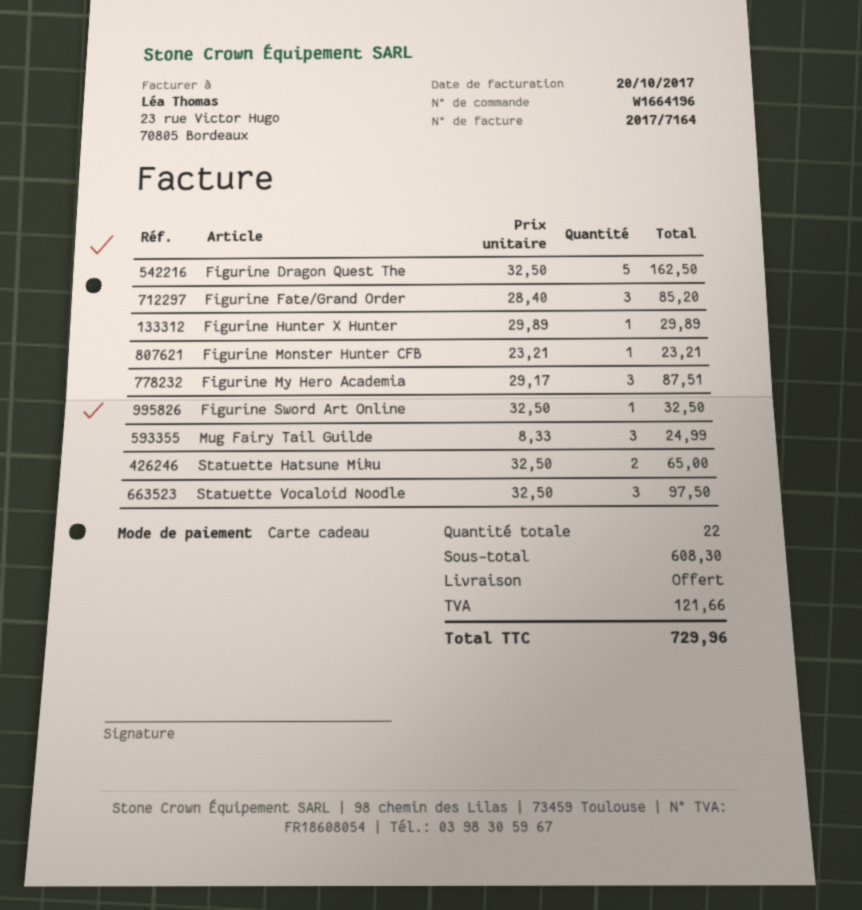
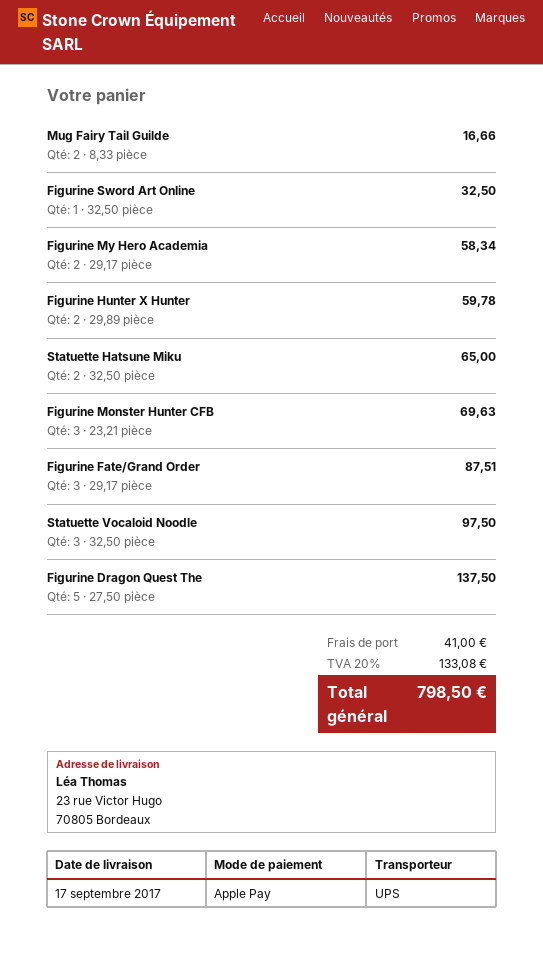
payment method: gift card -> Apple Pay
Figurine Dragon Quest The: 5 x 32.50 = 162.50 -> 5 x 27.50 = 137.50
Figurine Fate/Grand Order: 3 x 28.40 = 85.20 -> 3 x 29.17 = 87.51
Figurine Hunter X Hunter: 1 x 29.89 = 29.89 -> 2 x 29.89 = 59.78
Figurine Monster Hunter CFB: 1 x 23.21 = 23.21 -> 3 x 23.21 = 69.63
Figurine My Hero Academia: 3 x 29.17 = 87.51 -> 2 x 29.17 = 58.34
Mug Fairy Tail Guilde: 3 x 8.33 = 24.99 -> 2 x 8.33 = 16.66
shipping: 0.00 -> 41.00
tax: 121.66 -> 133.08
total: 729.96 -> 798.50

